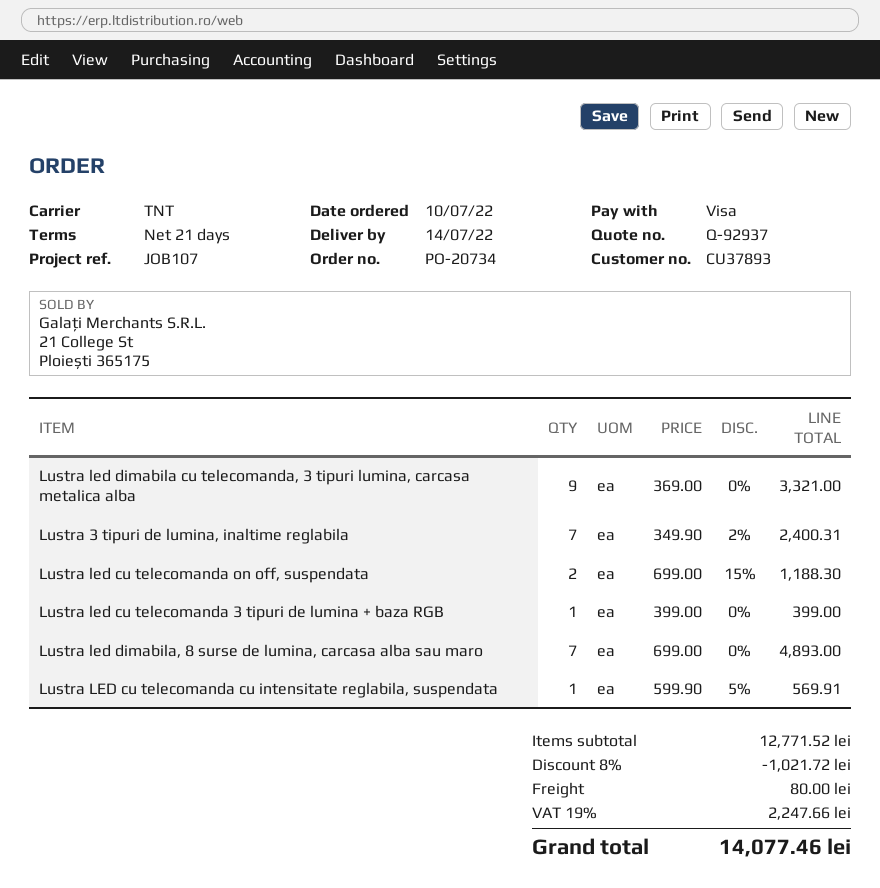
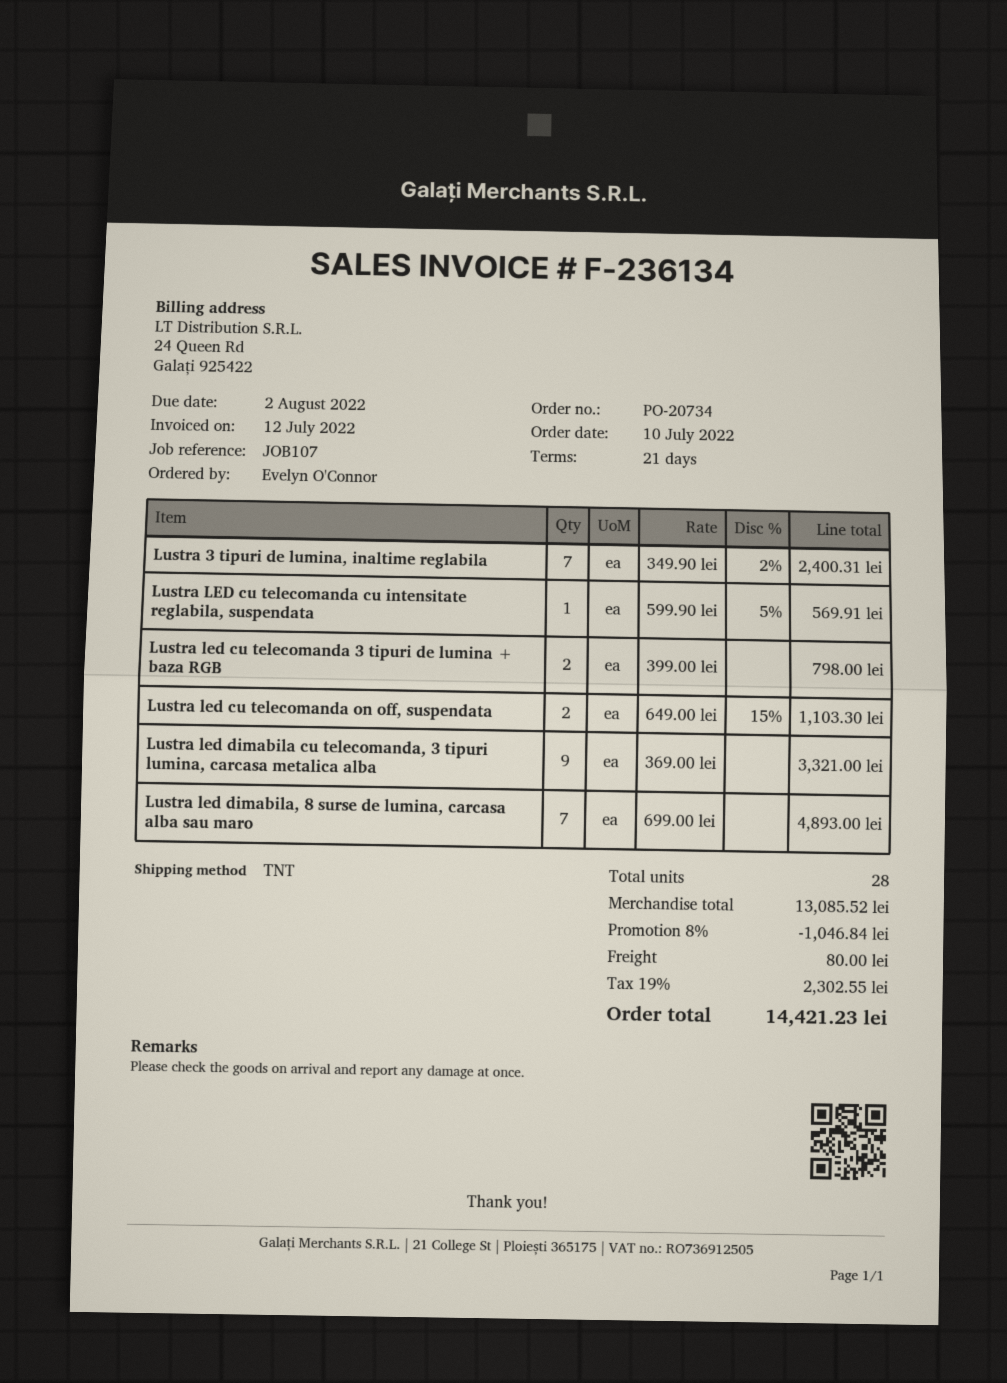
Lustra led cu telecomanda on off, suspendata: 2 x 699.00 - 15% = 1188.30 -> 2 x 649.00 - 15% = 1103.30
Lustra led cu telecomanda 3 tipuri de lumina + baza RGB: 1 x 399.00 = 399.00 -> 2 x 399.00 = 798.00
subtotal: 12771.52 -> 13085.52
discount: 8% = 1021.72 -> 8% = 1046.84
tax: 19% = 2247.66 -> 19% = 2302.55
total: 14077.46 -> 14421.23

